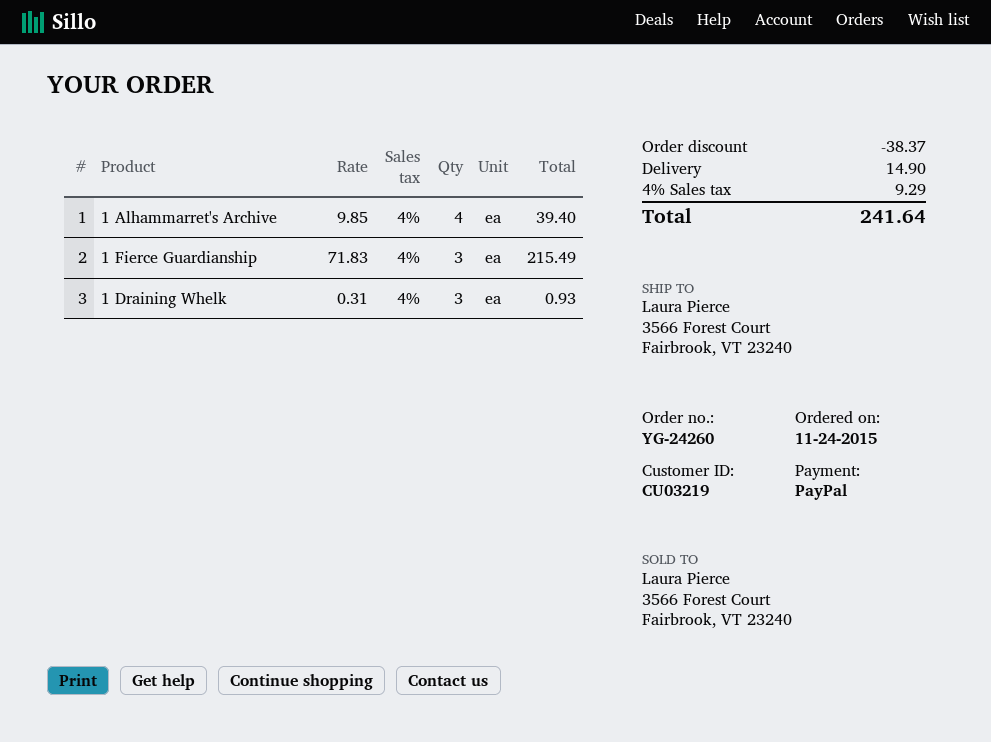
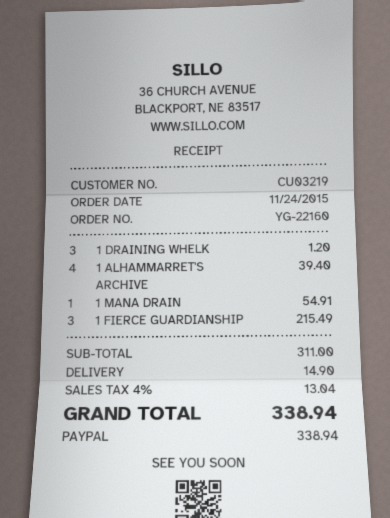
order number: YG-24260 -> YG-22160
1 Draining Whelk: 3 for 0.93 -> 3 for 1.20
1 MANA DRAIN: none -> 1 for 54.91
discount: 38.37 -> none
tax: 4% = 9.29 -> 4% = 13.04
total: 241.64 -> 338.94

